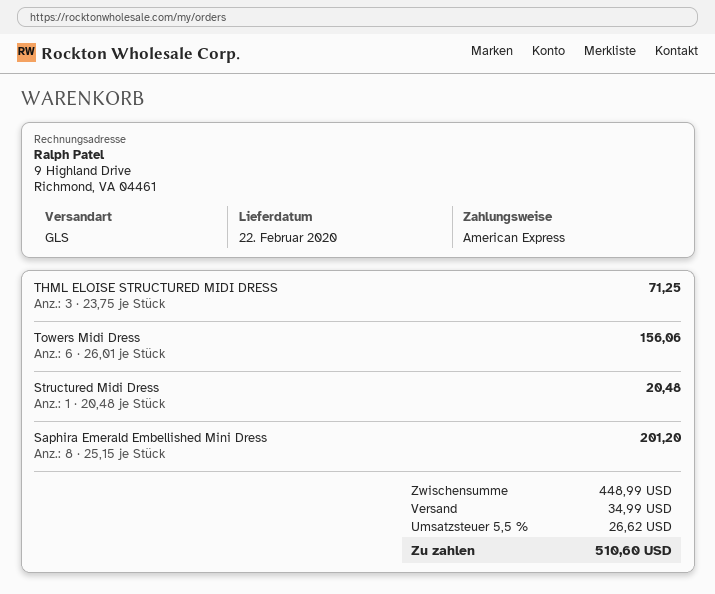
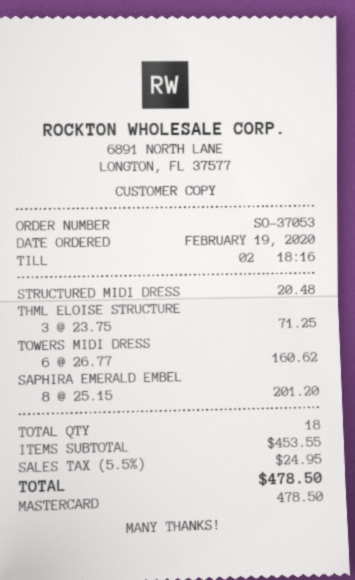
payment method: American Express -> Mastercard
Towers Midi Dress: 6 x 26.01 = 156.06 -> 6 x 26.77 = 160.62
subtotal: 448.99 -> 453.55
shipping: 34.99 -> none
tax: 5.5% = 26.62 -> 5.5% = 24.95
total: 510.60 -> 478.50

